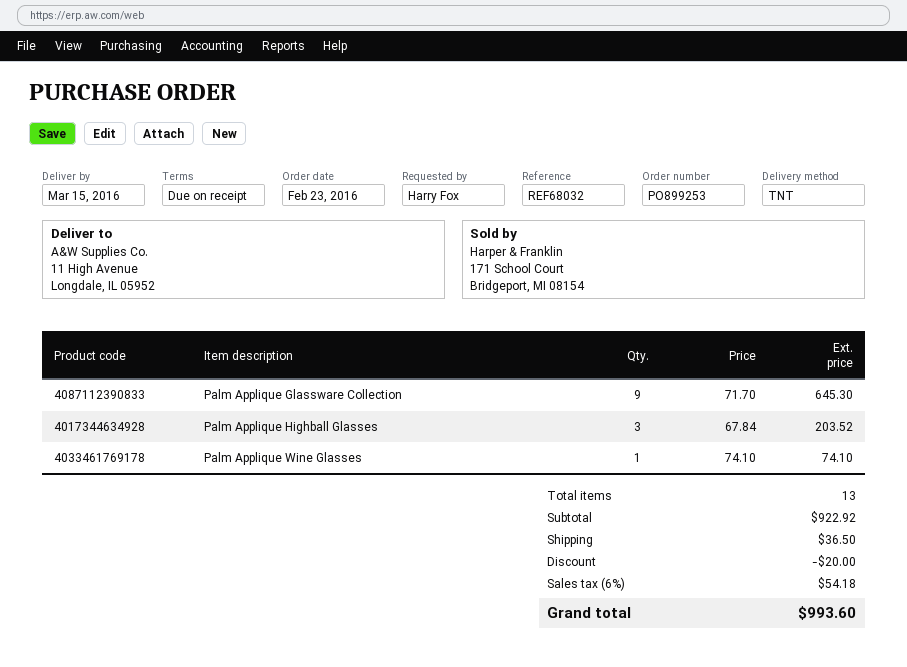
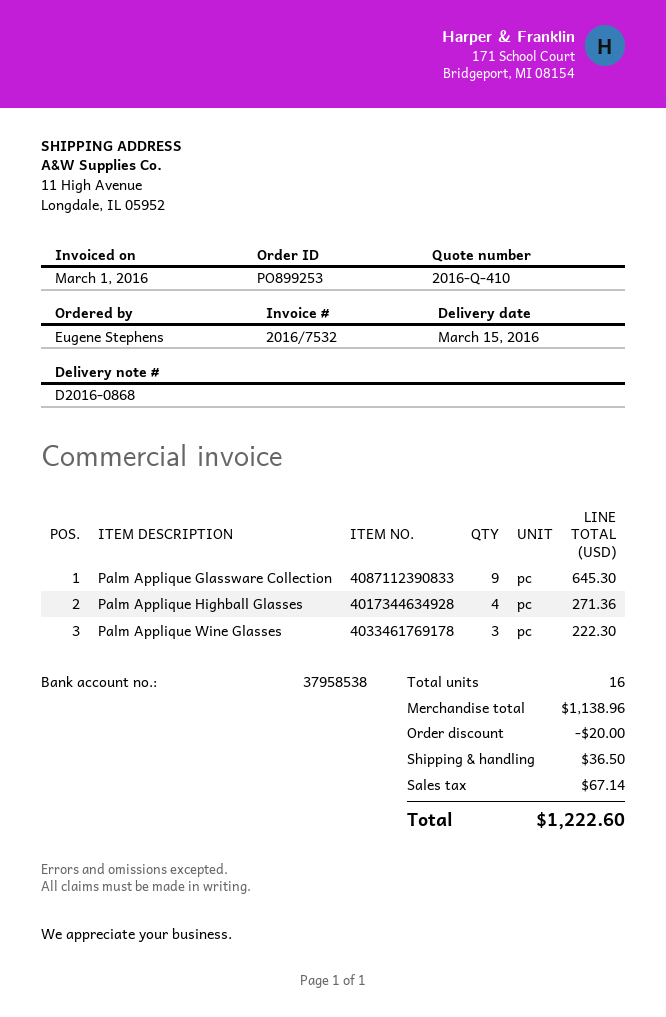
ordered by: Harry Fox -> Eugene Stephens
Palm Applique Highball Glasses: 3 for 203.52 -> 4 for 271.36
Palm Applique Wine Glasses: 1 for 74.10 -> 3 for 222.30
total quantity: 13 -> 16
subtotal: 922.92 -> 1138.96
tax: 54.18 -> 67.14
total: 993.60 -> 1222.60

